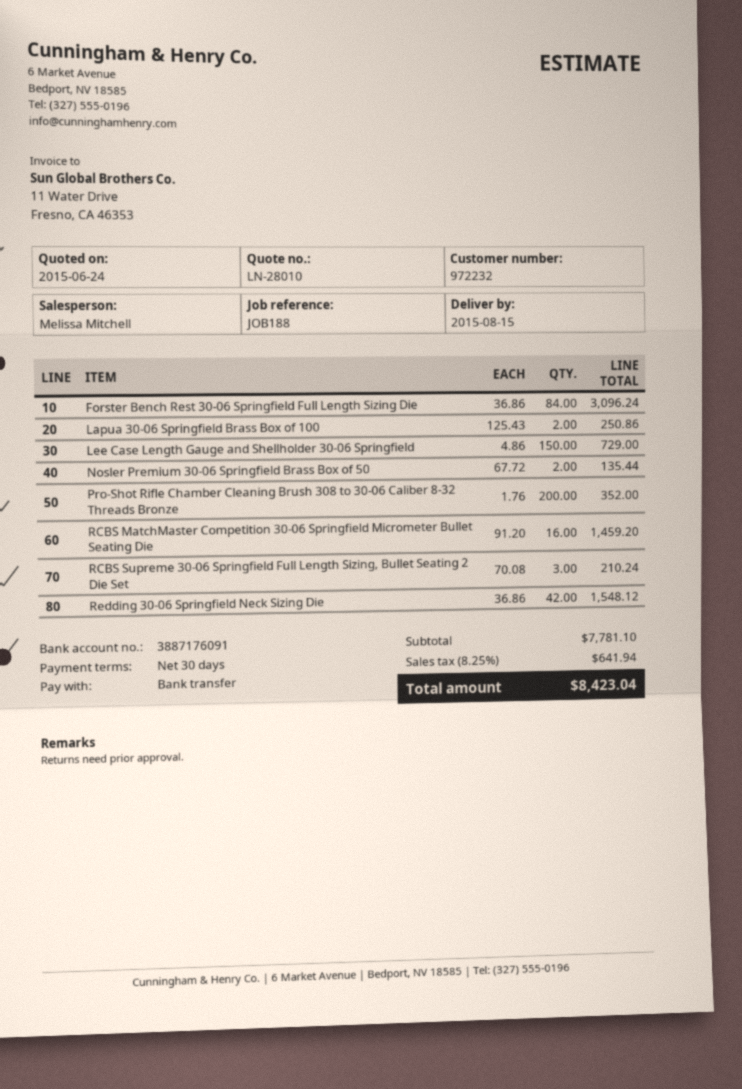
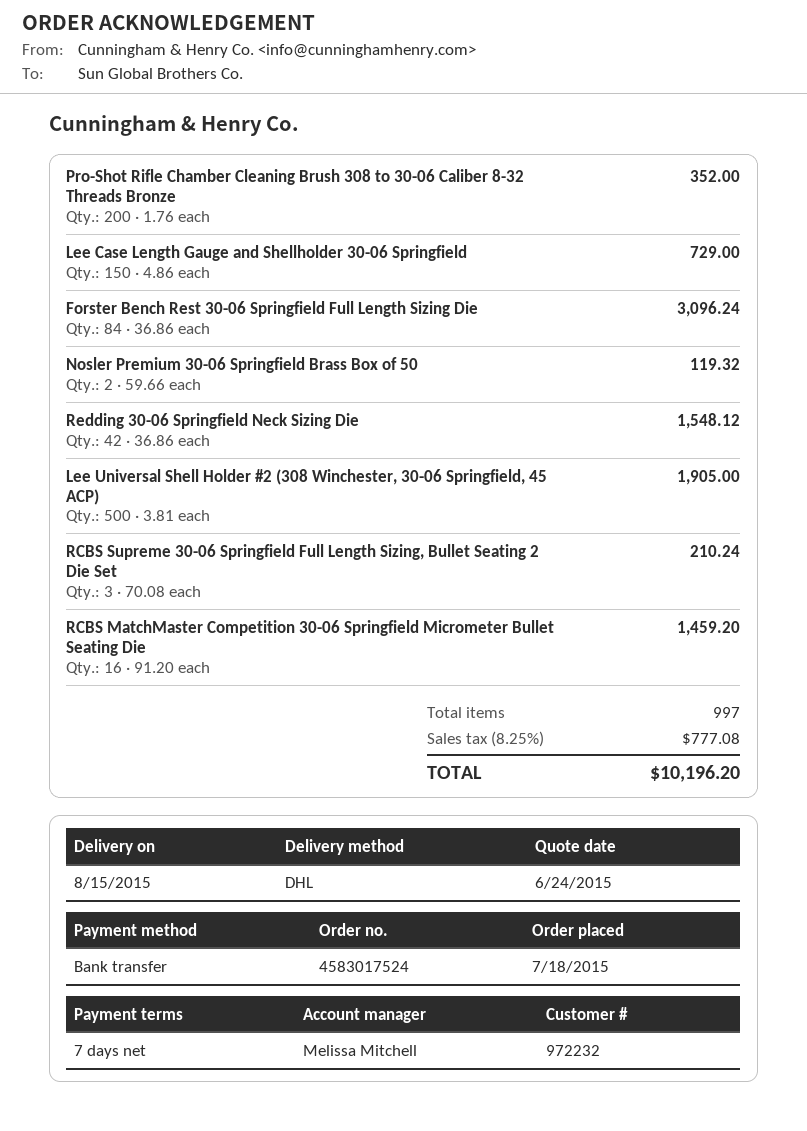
payment terms: 30 days -> 7 days
Lapua 30-06 Springfield Brass Box of 100: 2 x 125.43 = 250.86 -> none
Nosler Premium 30-06 Springfield Brass Box of 50: 2 x 67.72 = 135.44 -> 2 x 59.66 = 119.32
Lee Universal Shell Holder #2 (308 Winchester, 30-06 Springfield, 45 ACP): none -> 500 x 3.81 = 1905.00
tax: 8.25% = 641.94 -> 8.25% = 777.08
total: 8423.04 -> 10196.20

